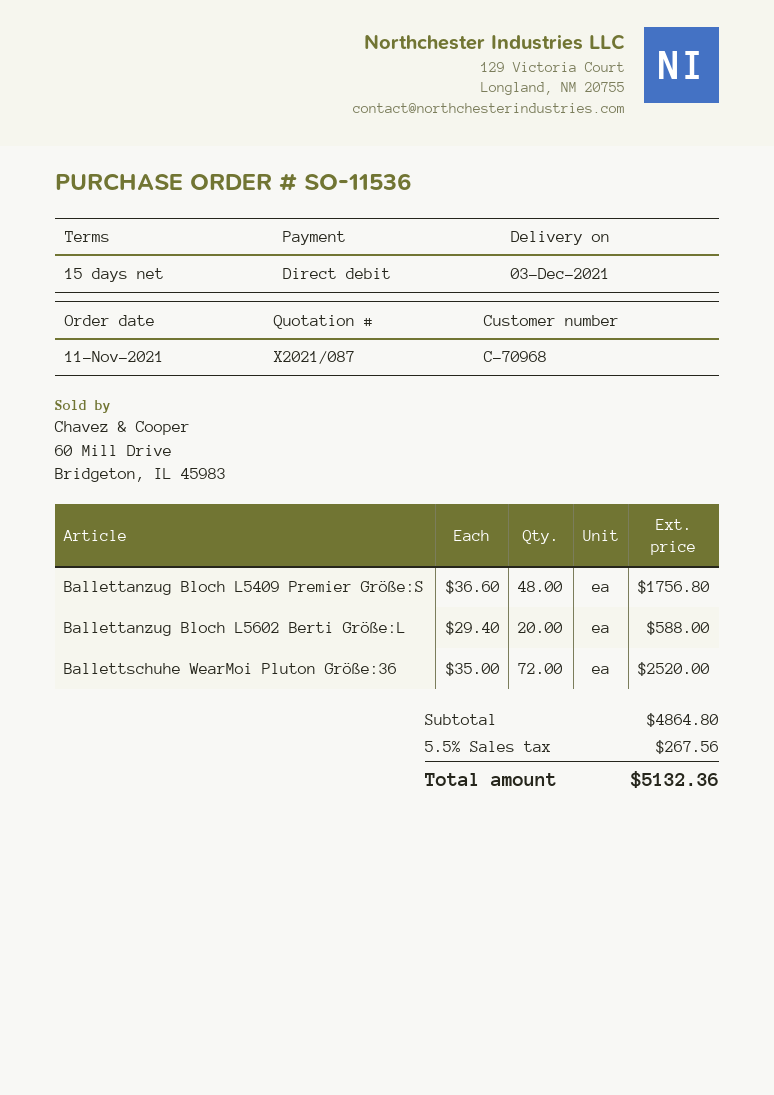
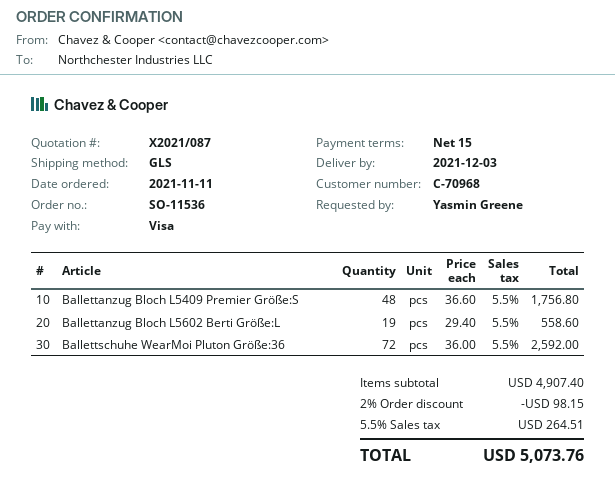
payment method: direct debit -> Visa
Ballettanzug Bloch L5602 Berti Größe:L: 20 x 29.40 = 588.00 -> 19 x 29.40 = 558.60
Ballettschuhe WearMoi Pluton Größe:36: 72 x 35.00 = 2520.00 -> 72 x 36.00 = 2592.00
subtotal: 4864.80 -> 4907.40
discount: none -> 2% = 98.15
tax: 5.5% = 267.56 -> 5.5% = 264.51
total: 5132.36 -> 5073.76

